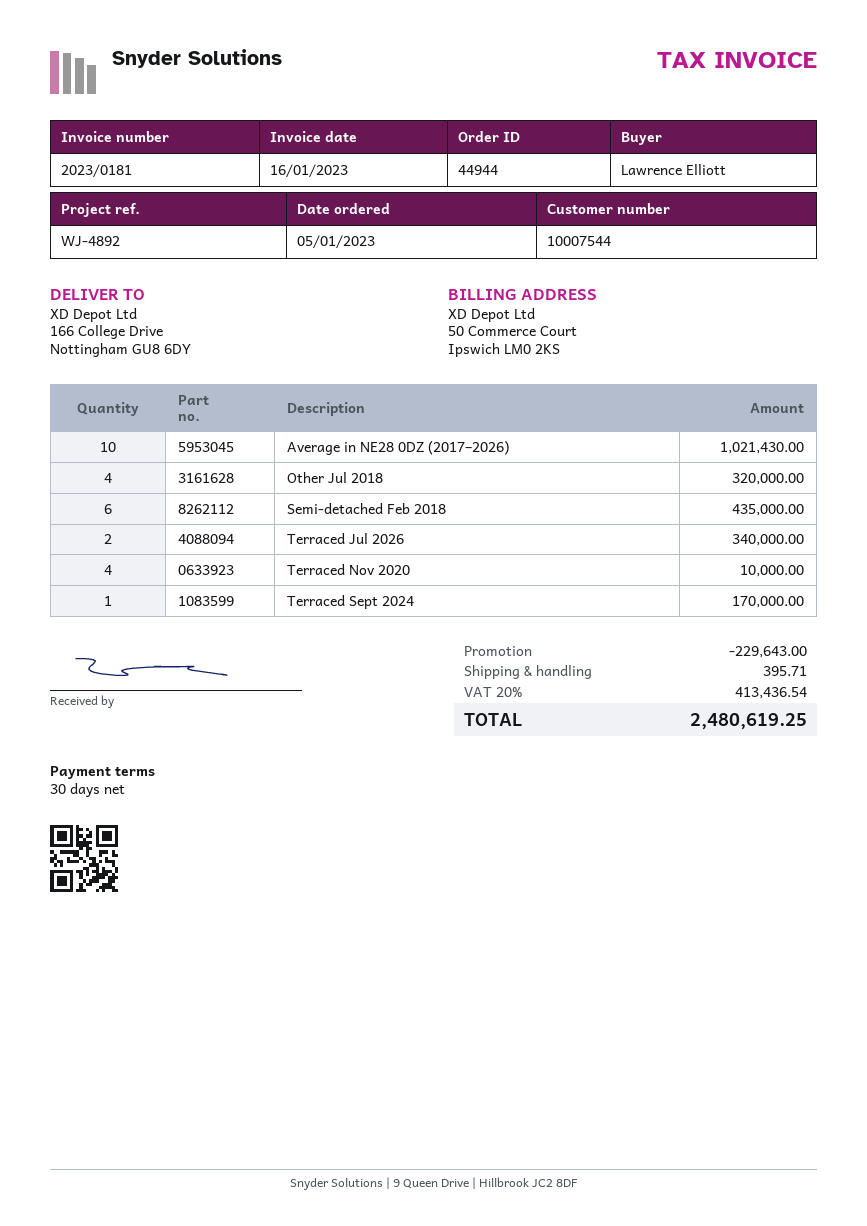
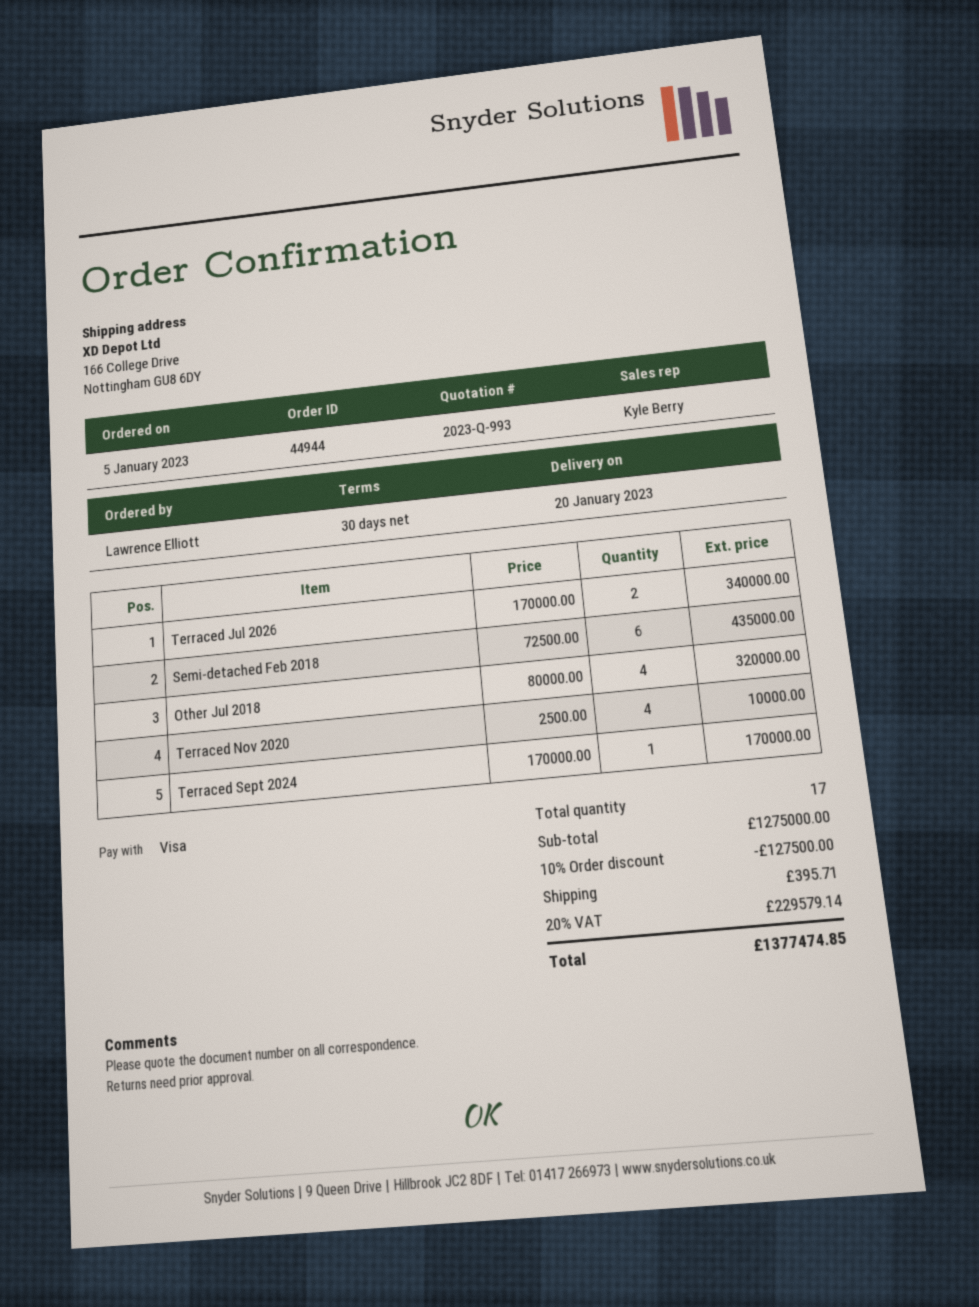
Average in NE28 0DZ (2017–2026): 10 for 1021430.00 -> none
discount: 229643.00 -> 127500.00
tax: 20% = 413436.54 -> 20% = 229579.14
total: 2480619.25 -> 1377474.85

